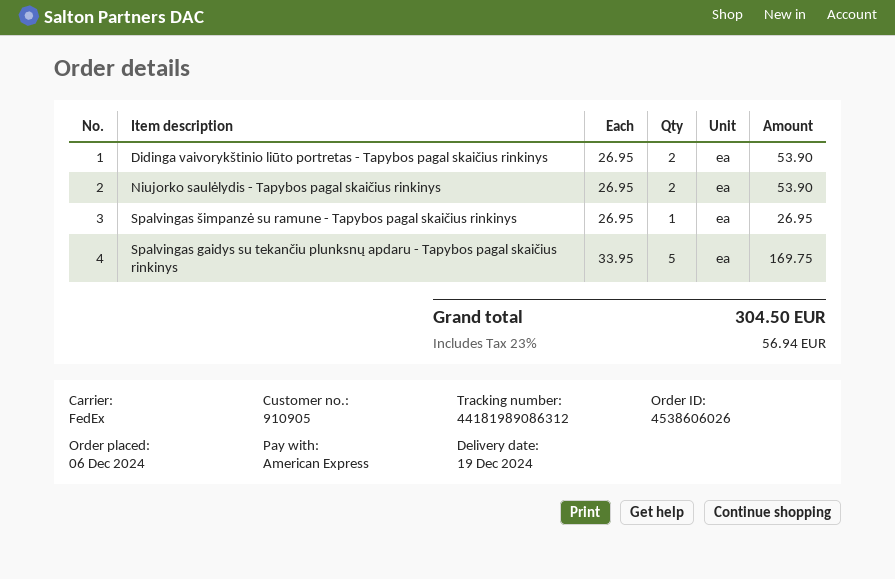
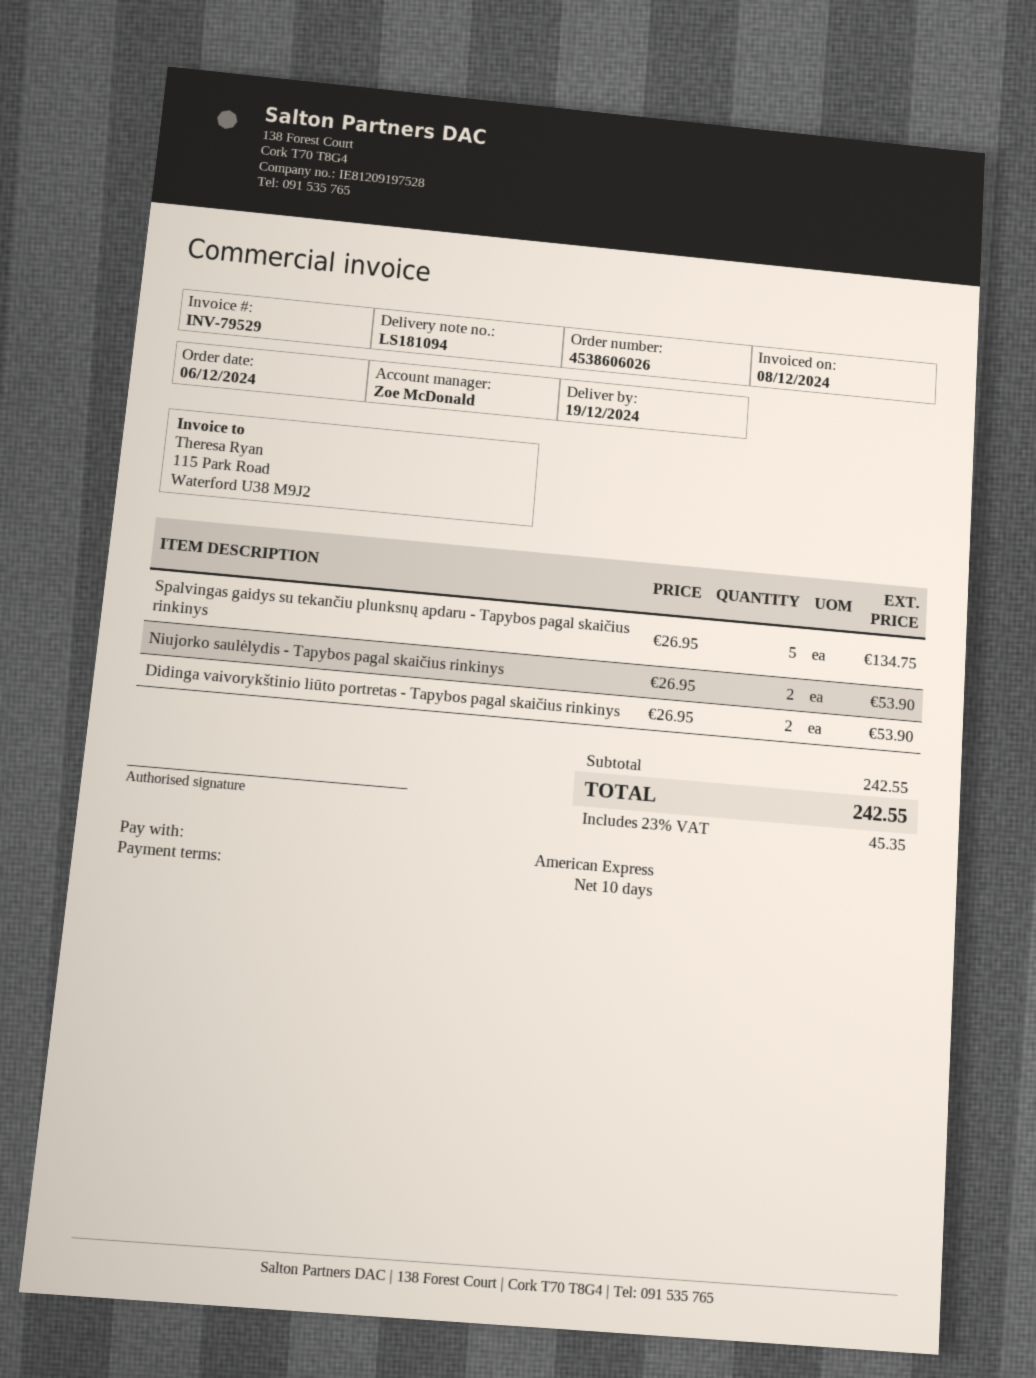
Spalvingas šimpanzė su ramune - Tapybos pagal skaičius rinkinys: 1 x 26.95 = 26.95 -> none
Spalvingas gaidys su tekančiu plunksnų apdaru - Tapybos pagal skaičius rinkinys: 5 x 33.95 = 169.75 -> 5 x 26.95 = 134.75
tax: 23% = 56.94 -> 23% = 45.35
total: 304.50 -> 242.55

